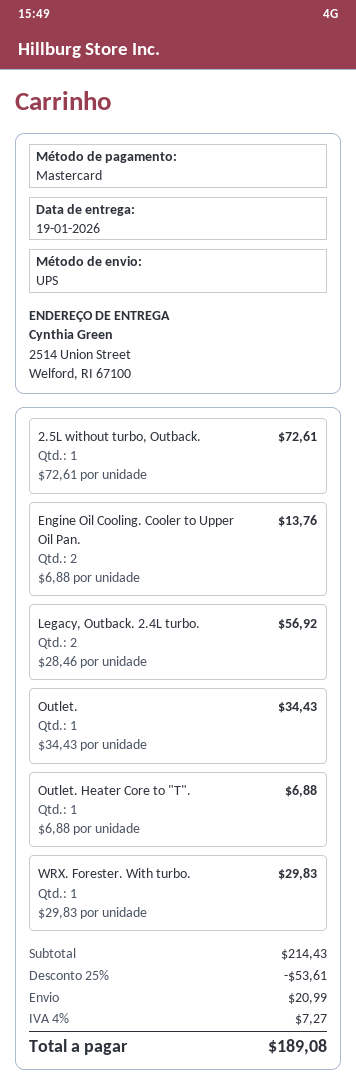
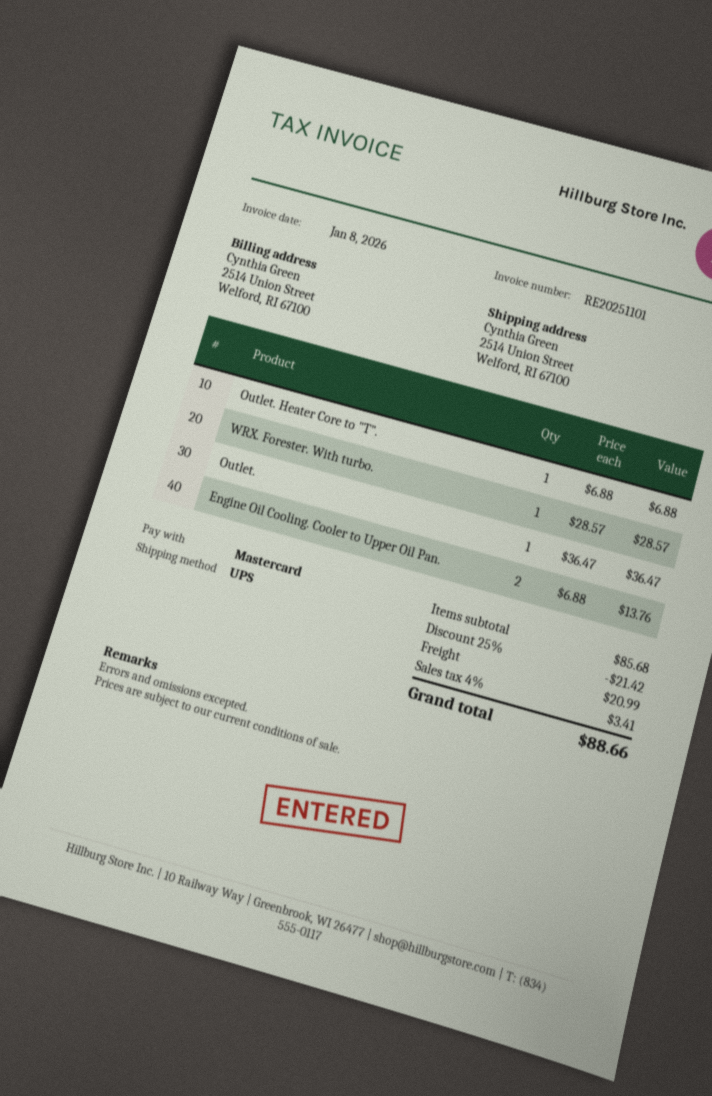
2.5L without turbo, Outback.: 1 x 72.61 = 72.61 -> none
Legacy, Outback. 2.4L turbo.: 2 x 28.46 = 56.92 -> none
Outlet.: 1 x 34.43 = 34.43 -> 1 x 36.47 = 36.47
WRX. Forester. With turbo.: 1 x 29.83 = 29.83 -> 1 x 28.57 = 28.57
subtotal: 214.43 -> 85.68
discount: 25% = 53.61 -> 25% = 21.42
tax: 4% = 7.27 -> 4% = 3.41
total: 189.08 -> 88.66

